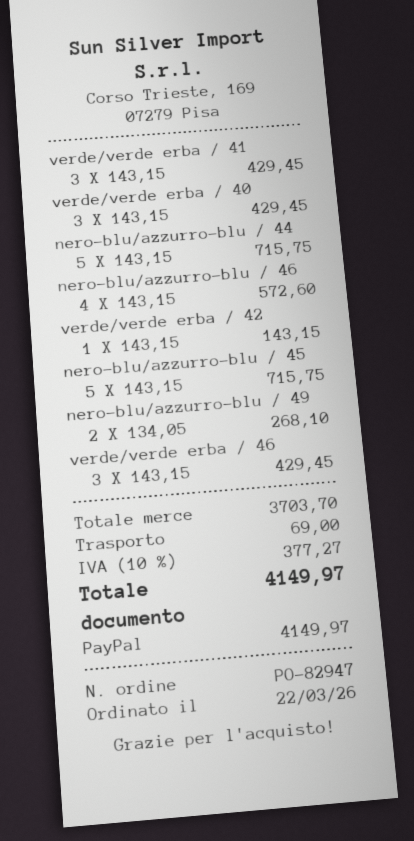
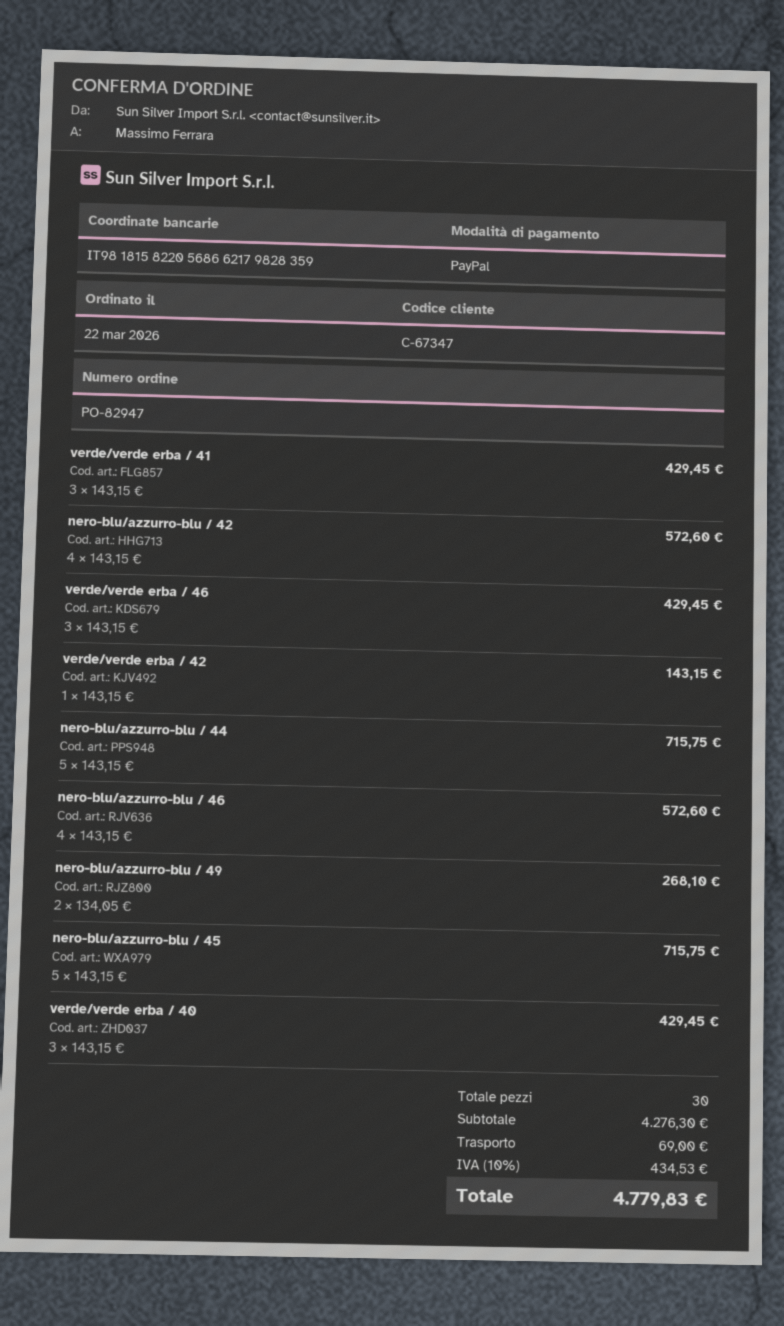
nero-blu/azzurro-blu / 42: none -> 4 x 143.15 = 572.60
subtotal: 3703.70 -> 4276.30
tax: 10% = 377.27 -> 10% = 434.53
total: 4149.97 -> 4779.83

